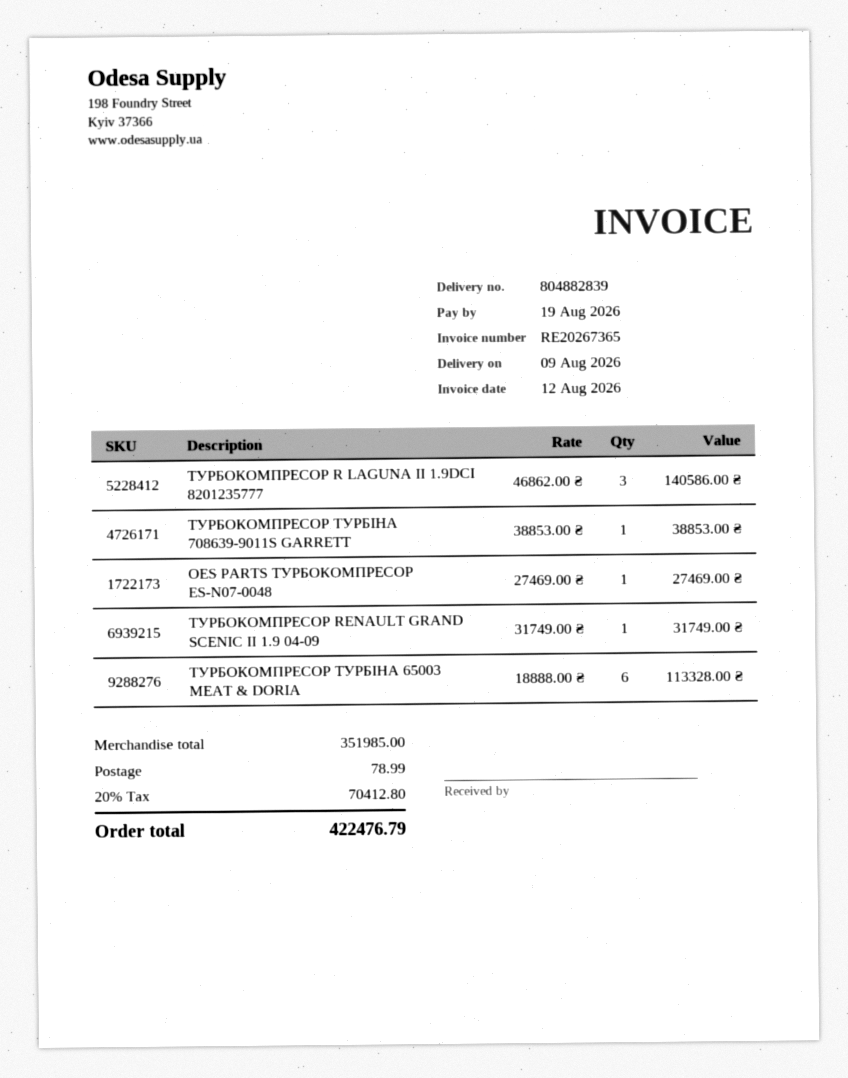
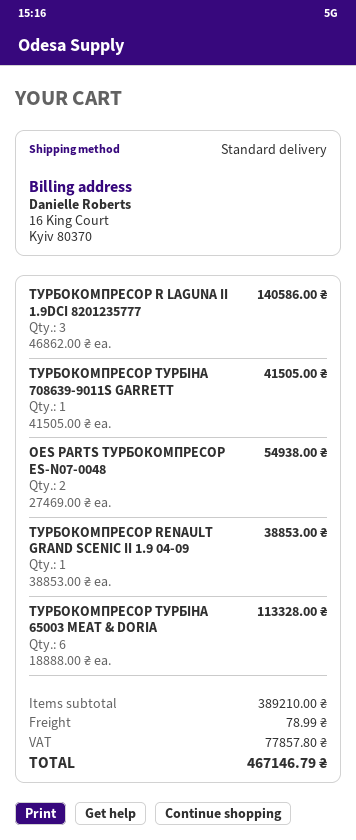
ТУРБОКОМПРЕСОР ТУРБІНА 708639-9011S GARRETT: 1 x 38853.00 = 38853.00 -> 1 x 41505.00 = 41505.00
OES PARTS ТУРБОКОМПРЕСОР ES-N07-0048: 1 x 27469.00 = 27469.00 -> 2 x 27469.00 = 54938.00
ТУРБОКОМПРЕСОР RENAULT GRAND SCENIC II 1.9 04-09: 1 x 31749.00 = 31749.00 -> 1 x 38853.00 = 38853.00
subtotal: 351985.00 -> 389210.00
tax: 70412.80 -> 77857.80
total: 422476.79 -> 467146.79

